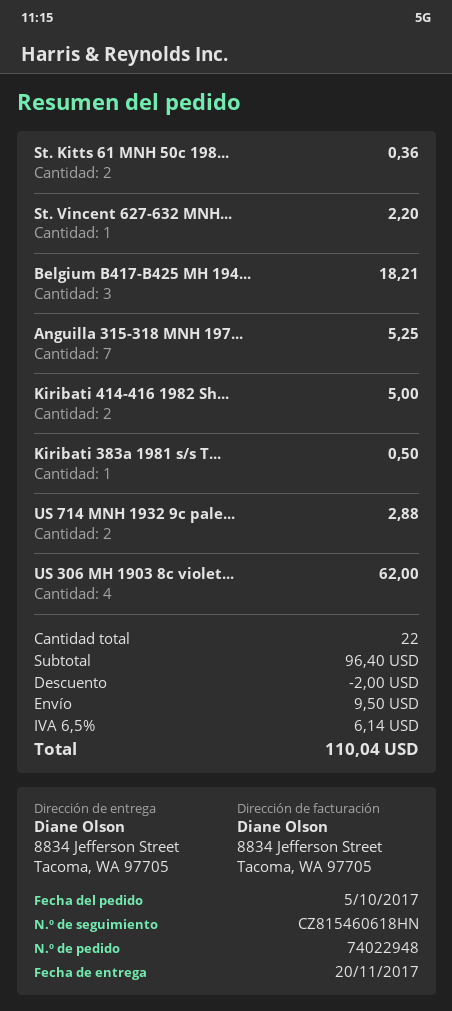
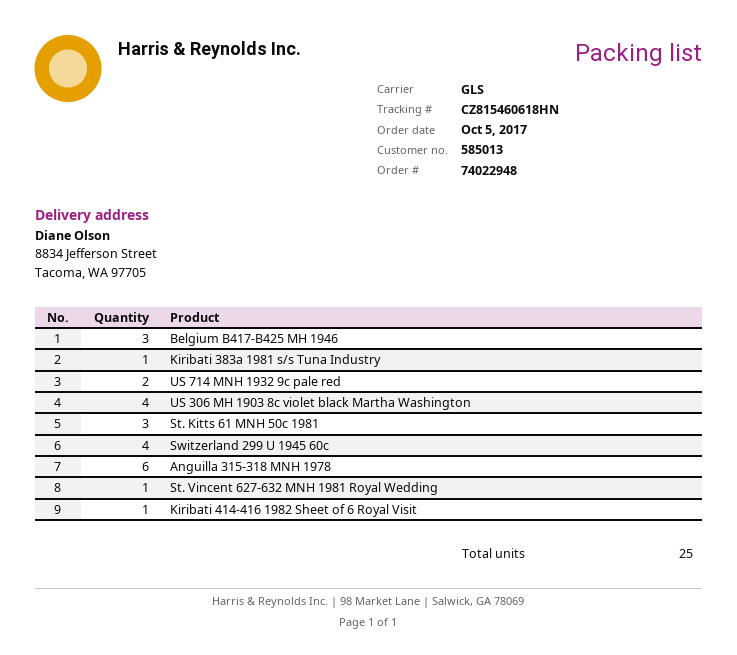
St. Kitts 61 MNH 50c 198...: 2 -> 3
Anguilla 315-318 MNH 197...: 7 -> 6
Kiribati 414-416 1982 Sh...: 2 -> 1
Switzerland 299 U 1945 60c: none -> 4
total quantity: 22 -> 25

